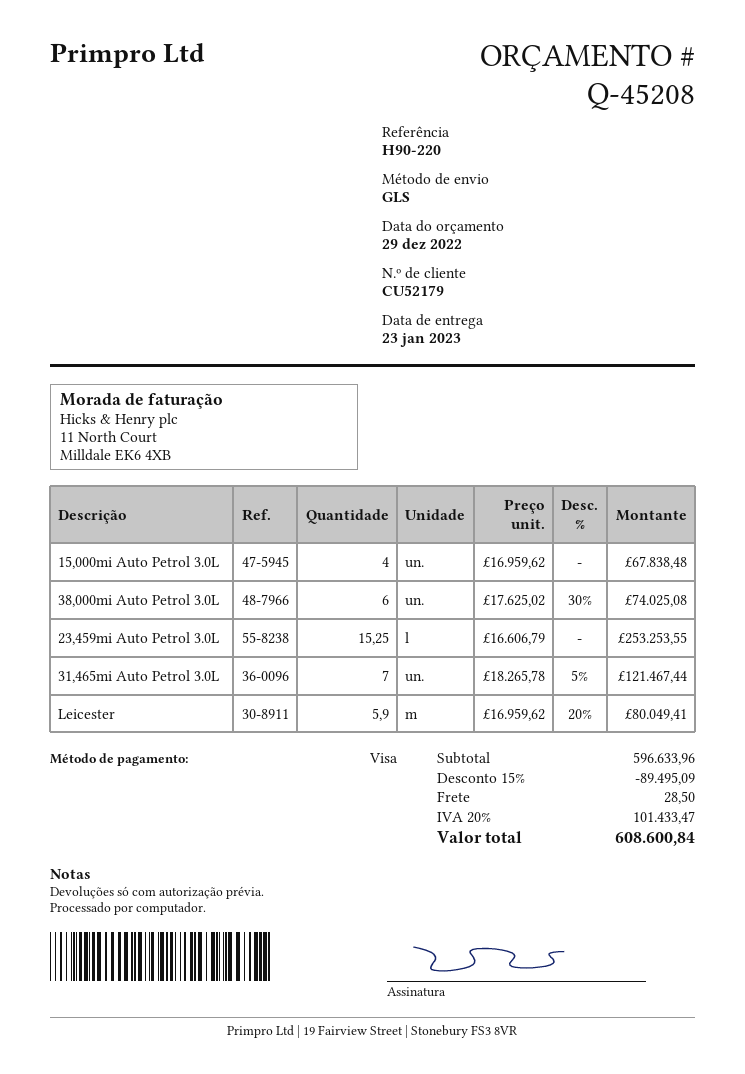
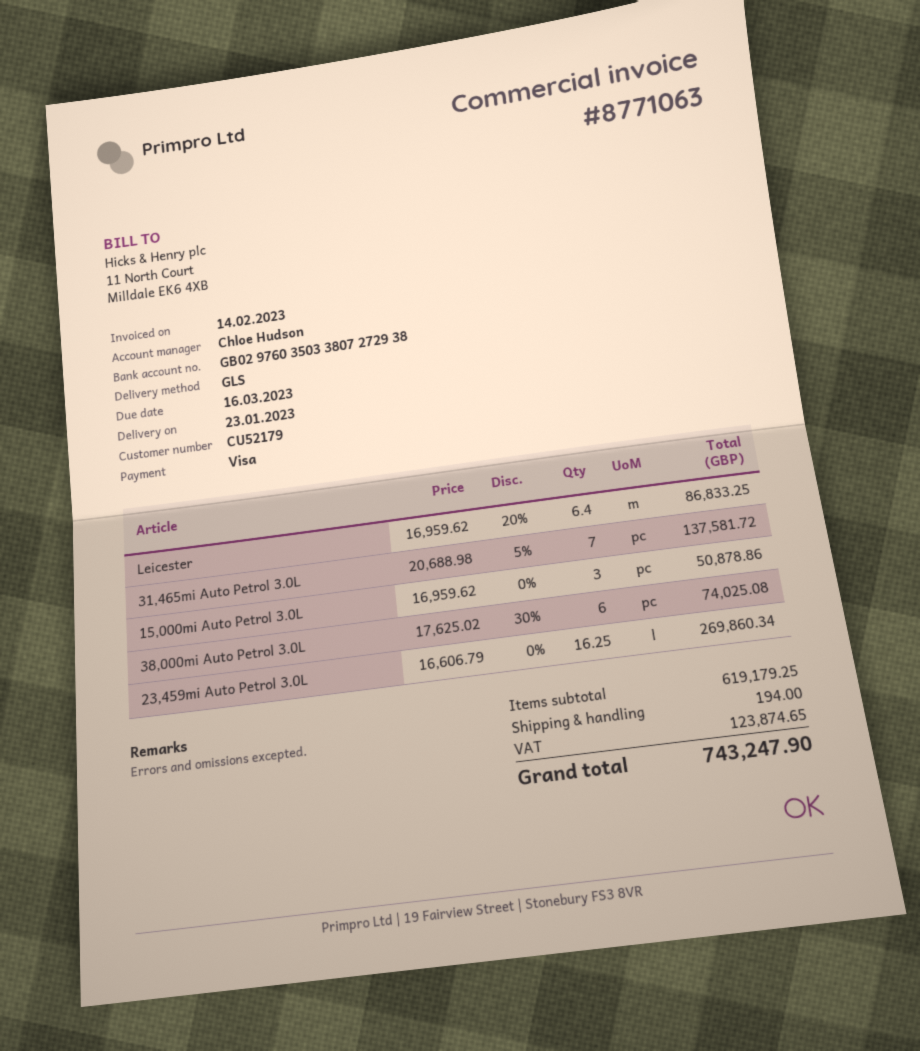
15,000mi Auto Petrol 3.0L: 4 x 16959.62 = 67838.48 -> 3 x 16959.62 = 50878.86
23,459mi Auto Petrol 3.0L: 15.25 x 16606.79 = 253253.55 -> 16.25 x 16606.79 = 269860.34
31,465mi Auto Petrol 3.0L: 7 x 18265.78 - 5% = 121467.44 -> 7 x 20688.98 - 5% = 137581.72
Leicester: 5.9 x 16959.62 - 20% = 80049.41 -> 6.4 x 16959.62 - 20% = 86833.25
subtotal: 596633.96 -> 619179.25
discount: 15% = 89495.09 -> none
shipping: 28.50 -> 194.00
tax: 101433.47 -> 123874.65
total: 608600.84 -> 743247.90

